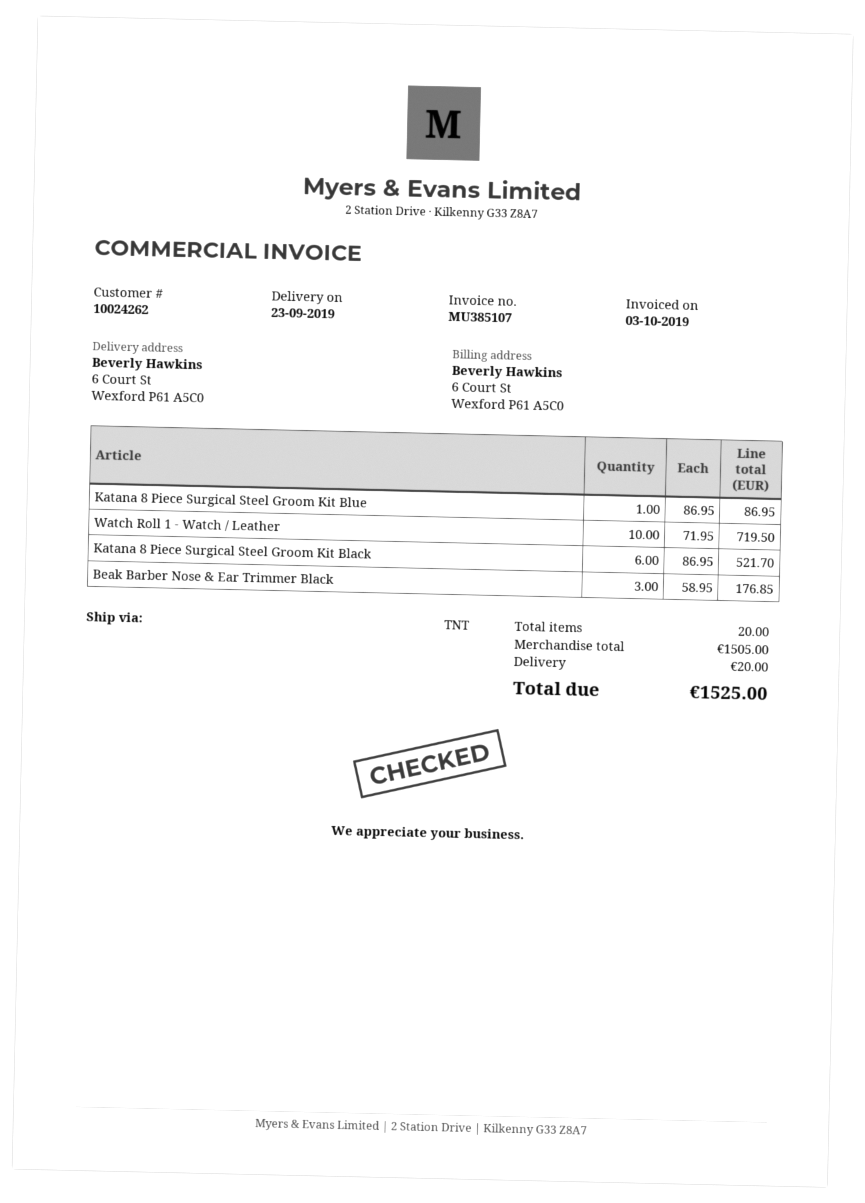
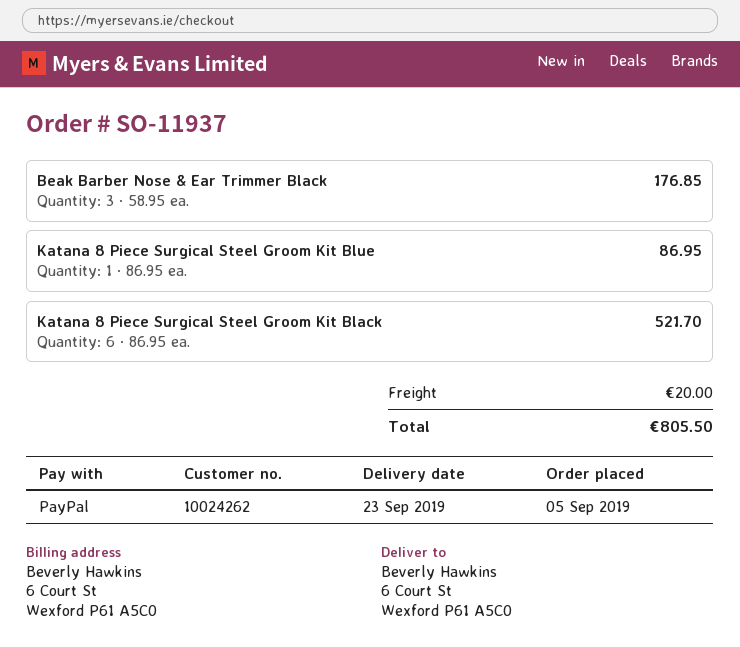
Watch Roll 1 - Watch / Leather: 10 x 71.95 = 719.50 -> none
total: 1525.00 -> 805.50

